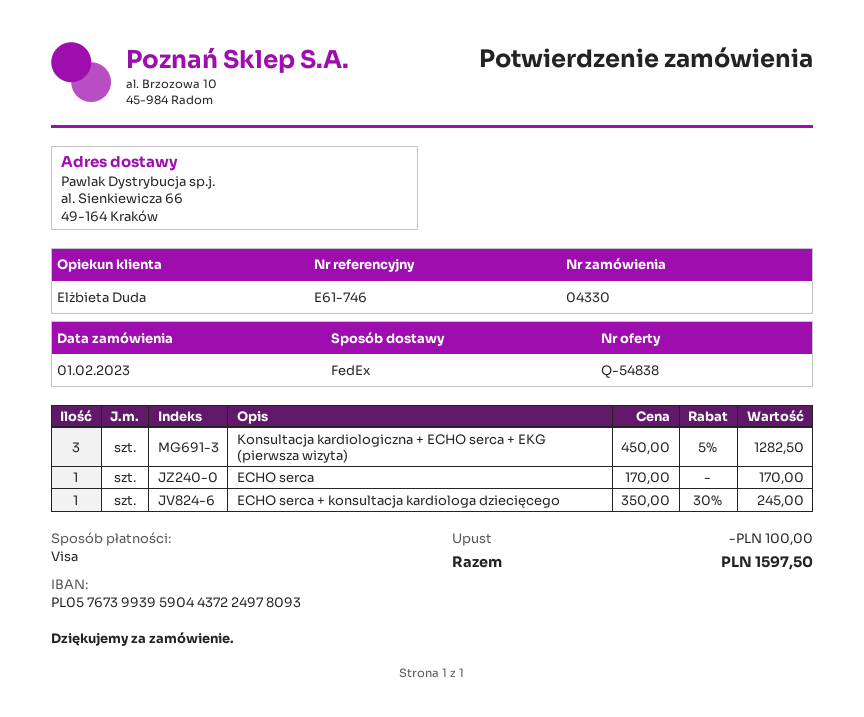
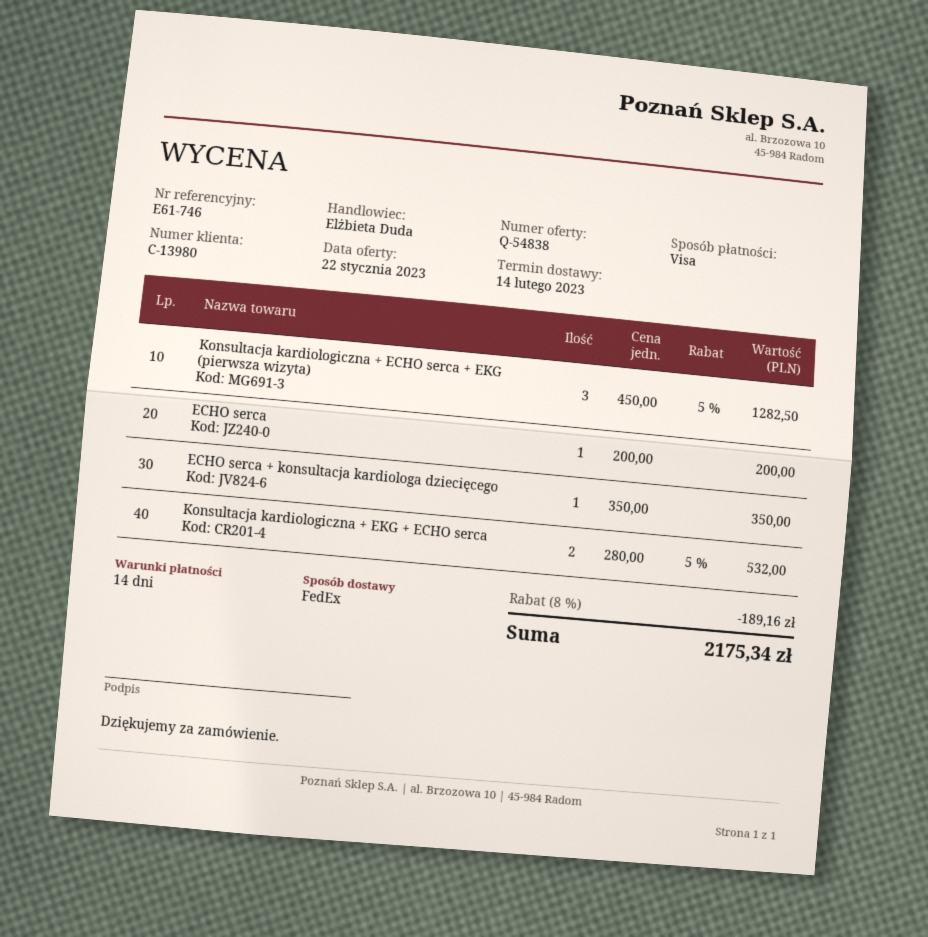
ECHO serca: 1 x 170.00 = 170.00 -> 1 x 200.00 = 200.00
ECHO serca + konsultacja kardiologa dziecięcego: 1 x 350.00 - 30% = 245.00 -> 1 x 350.00 = 350.00
Konsultacja kardiologiczna + EKG + ECHO serca: none -> 2 x 280.00 - 5% = 532.00
discount: 100.00 -> 189.16
total: 1597.50 -> 2175.34

